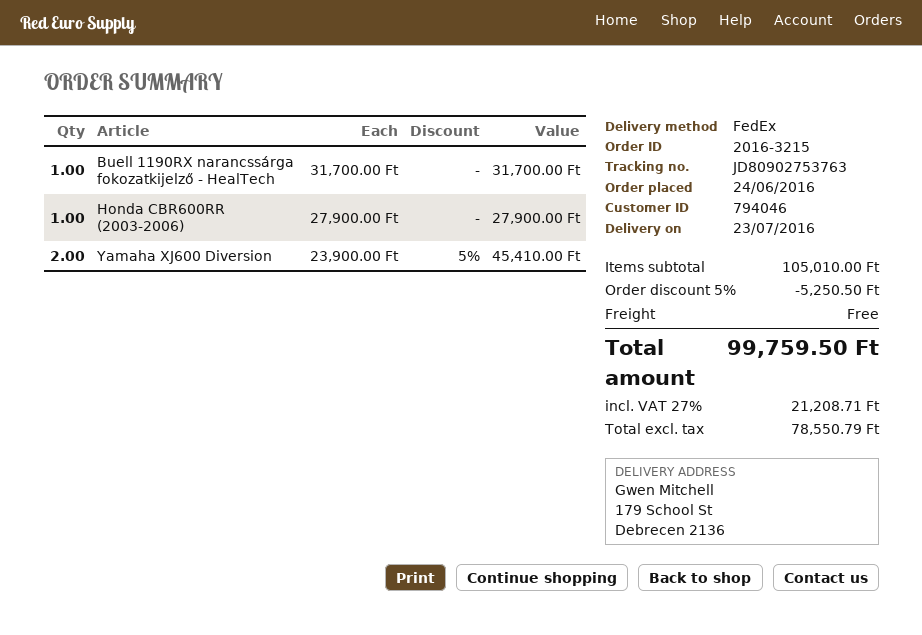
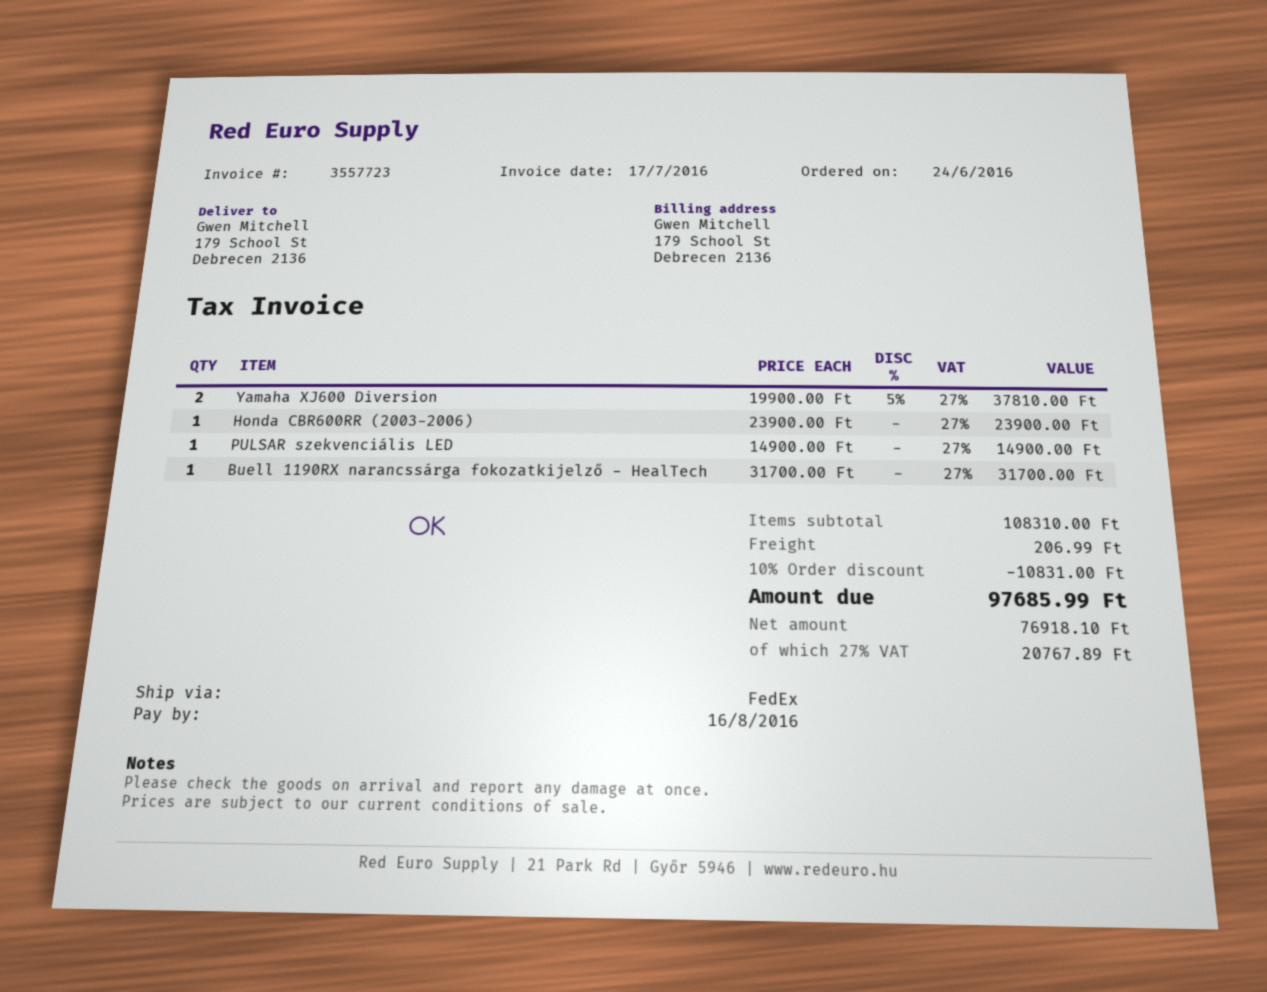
Honda CBR600RR (2003-2006): 1 x 27900.00 = 27900.00 -> 1 x 23900.00 = 23900.00
Yamaha XJ600 Diversion: 2 x 23900.00 - 5% = 45410.00 -> 2 x 19900.00 - 5% = 37810.00
PULSAR szekvenciális LED: none -> 1 x 14900.00 = 14900.00
subtotal: 105010.00 -> 108310.00
discount: 5% = 5250.50 -> 10% = 10831.00
shipping: 0.00 -> 206.99
net: 78550.79 -> 76918.10
tax: 27% = 21208.71 -> 27% = 20767.89
total: 99759.50 -> 97685.99

